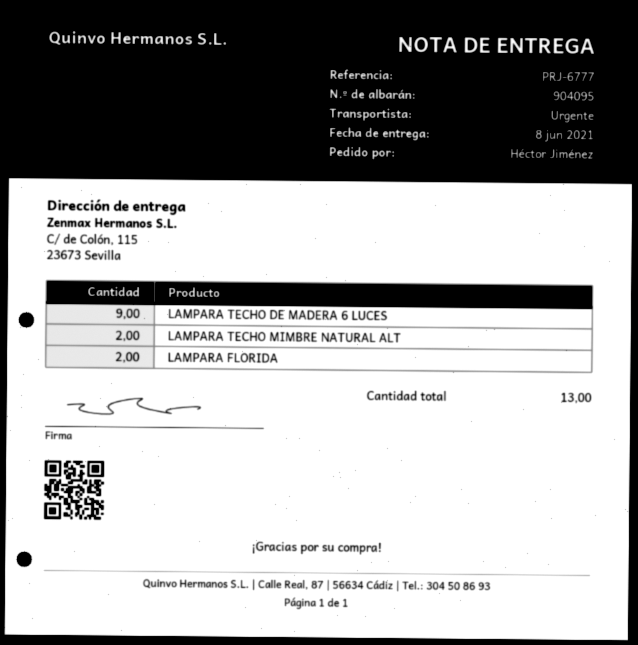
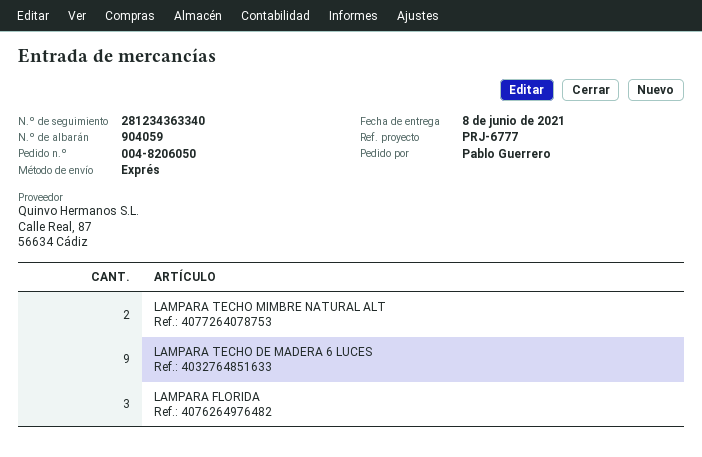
delivery note number: 904095 -> 904059
ordered by: Héctor Jiménez -> Pablo Guerrero
LAMPARA FLORIDA: 2 -> 3

